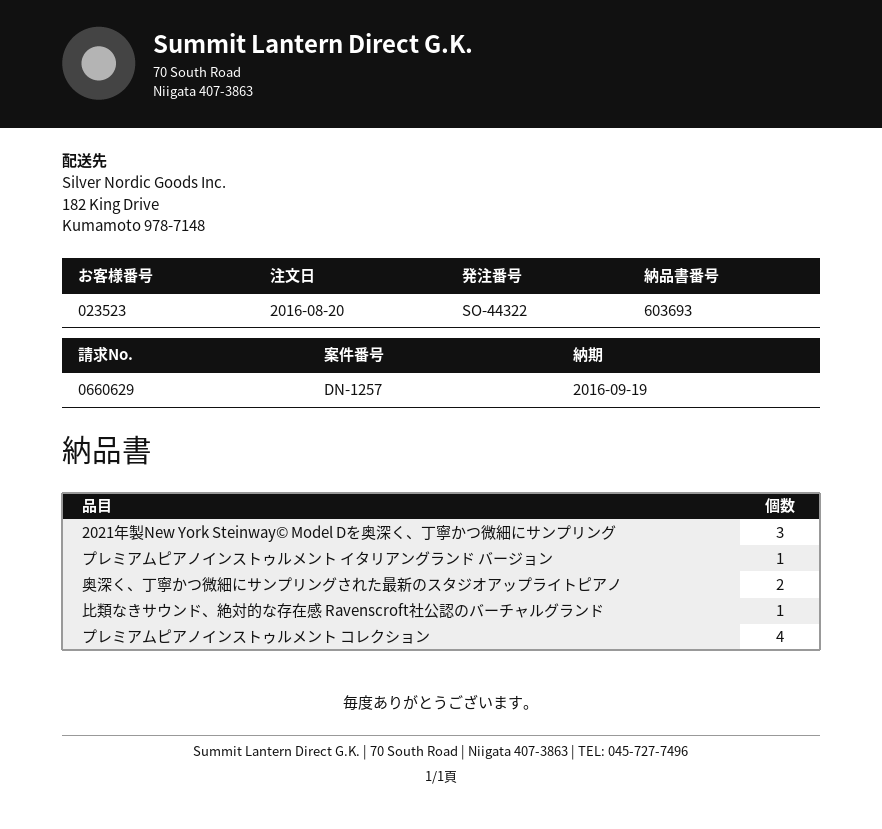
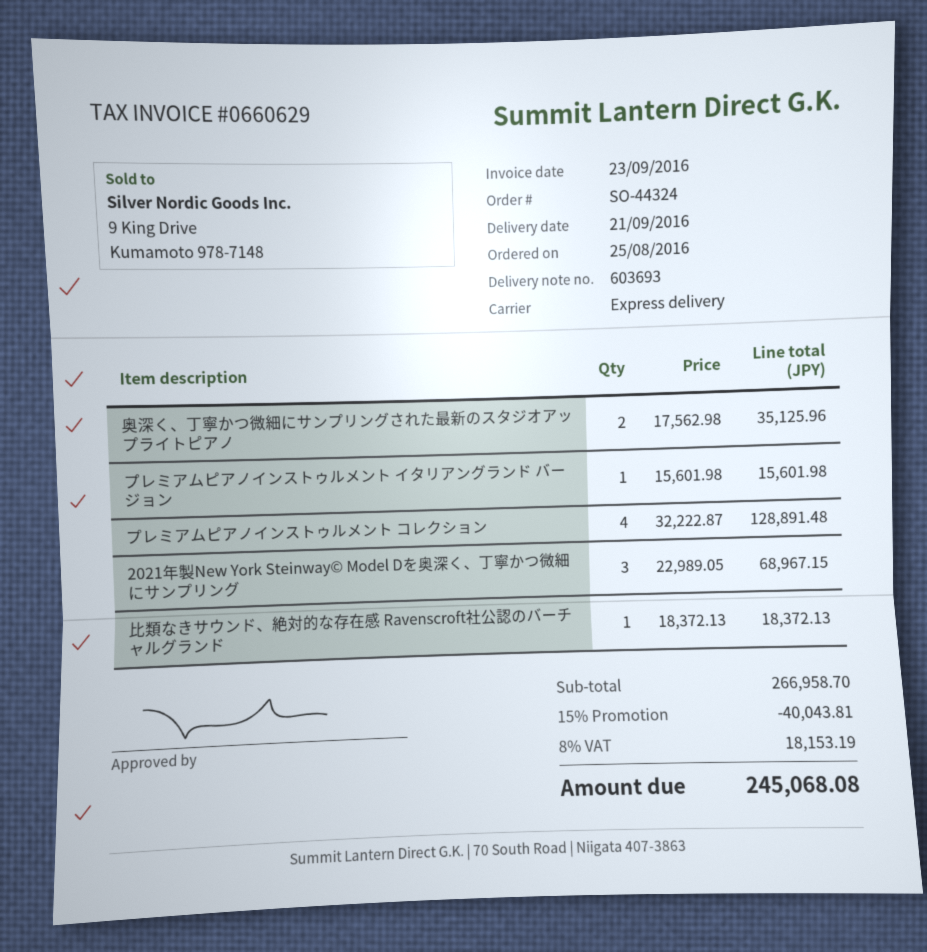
order number: SO-44322 -> SO-44324
order date: 2016-08-20 -> 2016-08-25
delivery date: 2016-09-19 -> 2016-09-21

